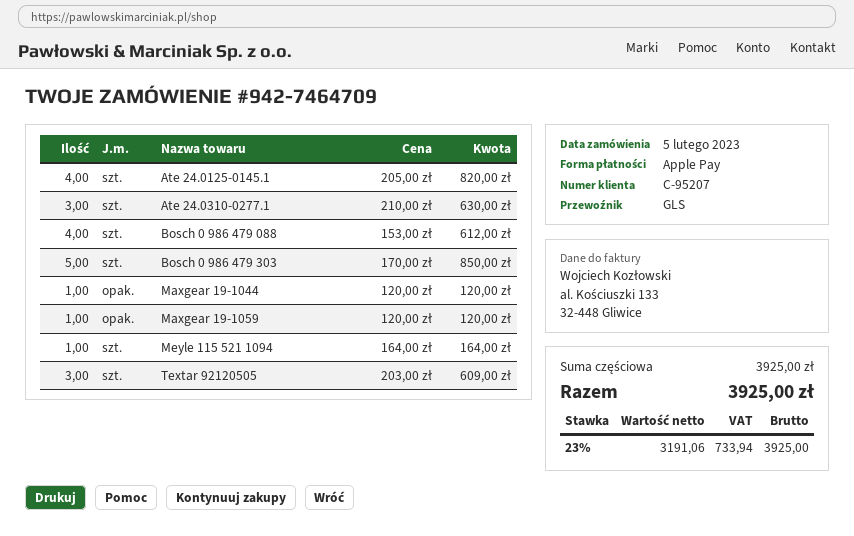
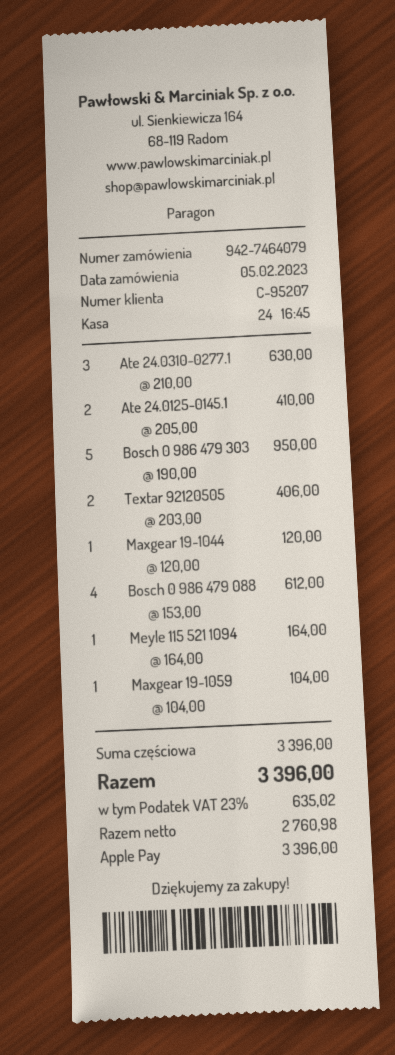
order number: 942-7464709 -> 942-7464079
Ate 24.0125-0145.1: 4 x 205.00 = 820.00 -> 2 x 205.00 = 410.00
Bosch 0 986 479 303: 5 x 170.00 = 850.00 -> 5 x 190.00 = 950.00
Maxgear 19-1059: 1 x 120.00 = 120.00 -> 1 x 104.00 = 104.00
Textar 92120505: 3 x 203.00 = 609.00 -> 2 x 203.00 = 406.00
subtotal: 3925.00 -> 3396.00
net: 3191.06 -> 2760.98
tax: 23% = 733.94 -> 23% = 635.02
total: 3925.00 -> 3396.00

